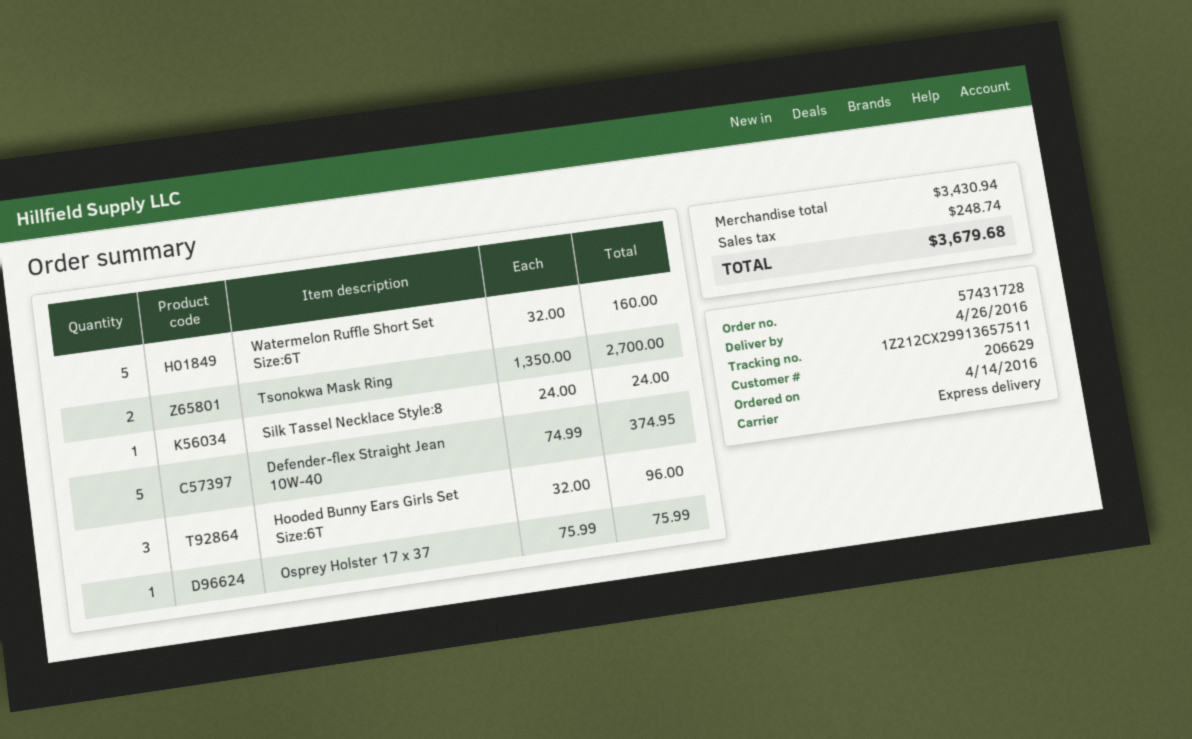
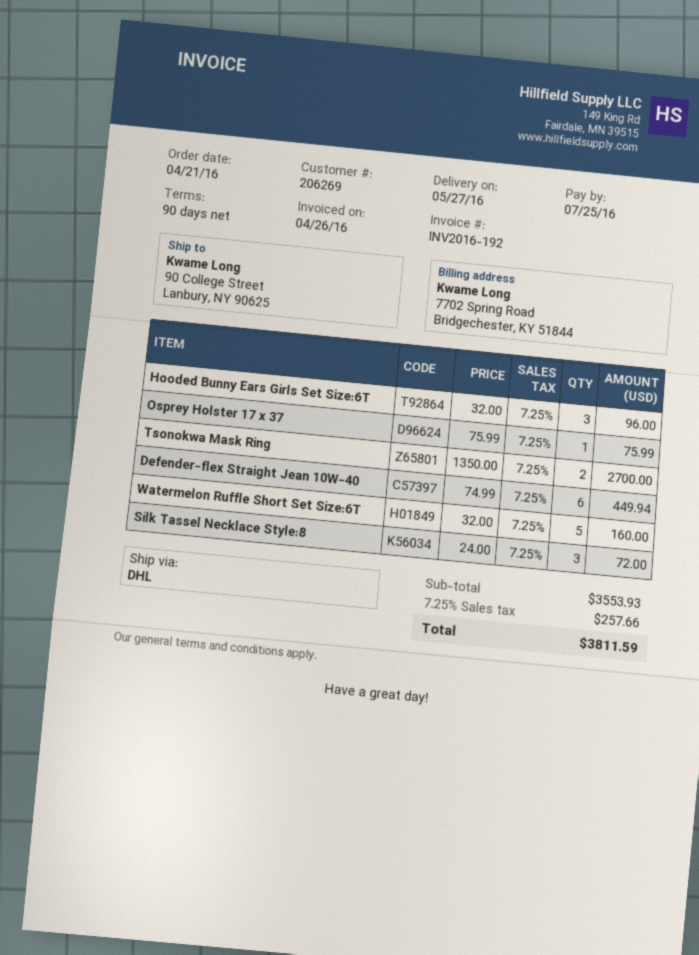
order date: 2016-04-14 -> 2016-04-21
delivery date: 2016-04-26 -> 2016-05-27
customer number: 206629 -> 206269
shipping method: express -> DHL
Silk Tassel Necklace Style:8: 1 x 24.00 = 24.00 -> 3 x 24.00 = 72.00
Defender-flex Straight Jean 10W-40: 5 x 74.99 = 374.95 -> 6 x 74.99 = 449.94
subtotal: 3430.94 -> 3553.93
tax: 248.74 -> 257.66
total: 3679.68 -> 3811.59

